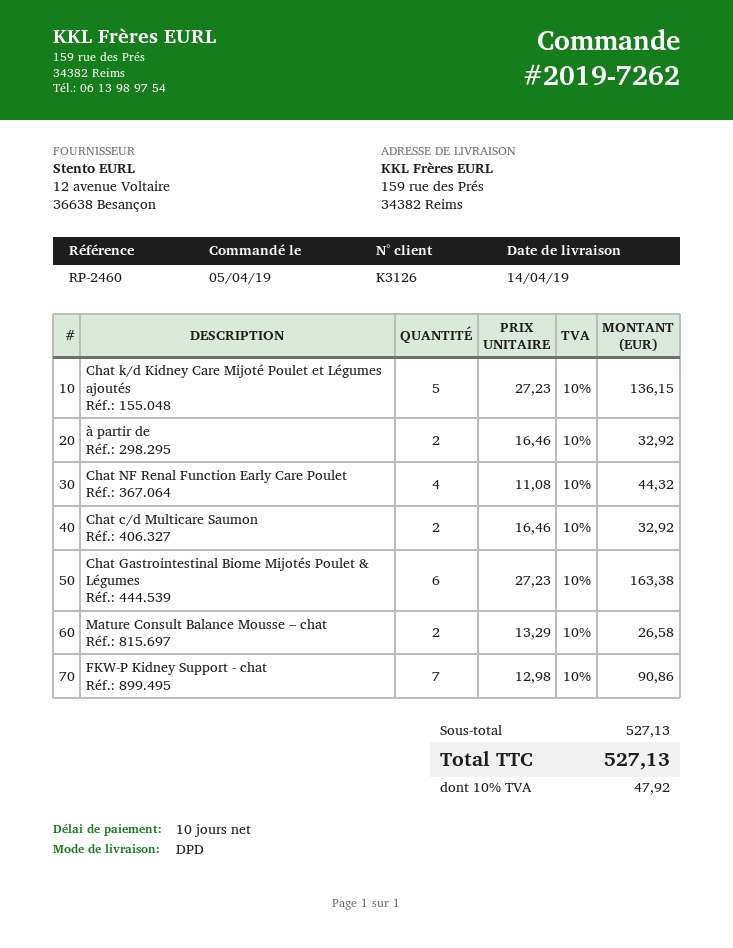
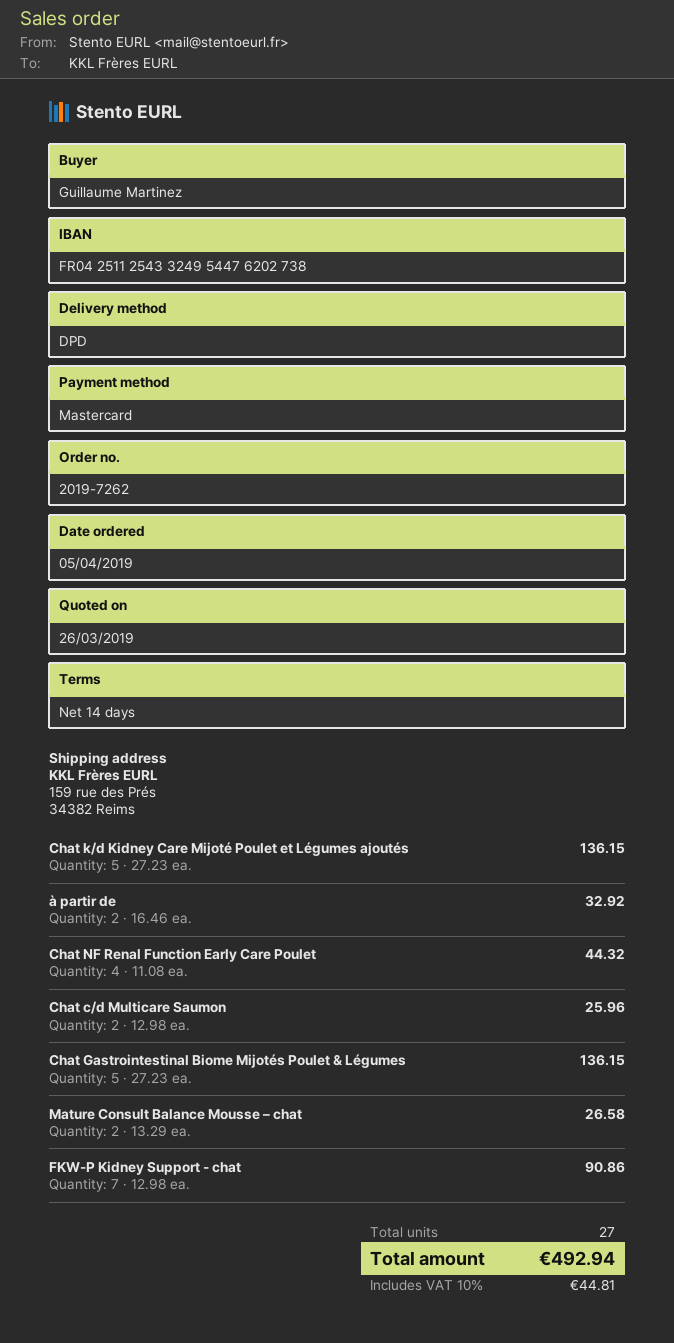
payment terms: 10 days -> 14 days
Chat c/d Multicare Saumon: 2 x 16.46 = 32.92 -> 2 x 12.98 = 25.96
Chat Gastrointestinal Biome Mijotés Poulet & Légumes: 6 x 27.23 = 163.38 -> 5 x 27.23 = 136.15
tax: 10% = 47.92 -> 10% = 44.81
total: 527.13 -> 492.94

